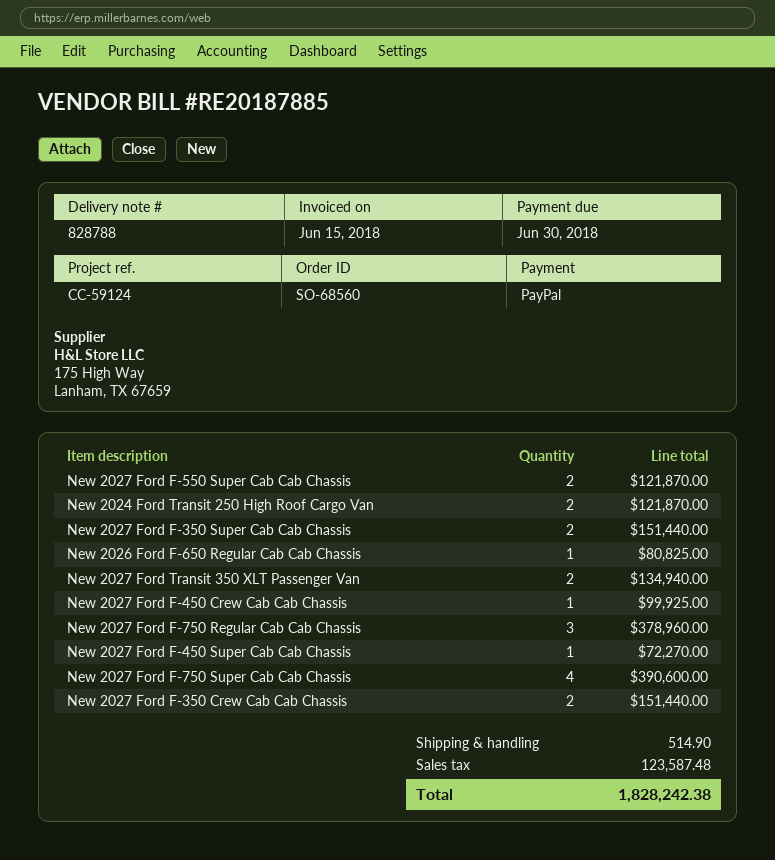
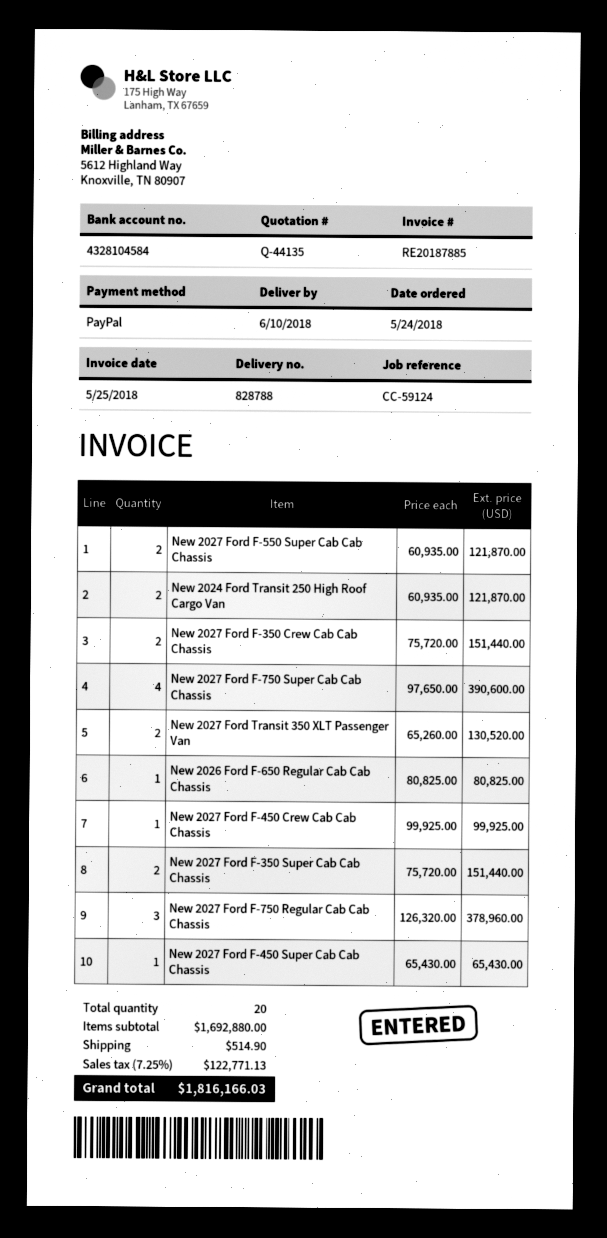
invoice date: 2018-06-15 -> 2018-05-25
New 2027 Ford Transit 350 XLT Passenger Van: 2 for 134940.00 -> 2 for 130520.00
New 2027 Ford F-450 Super Cab Cab Chassis: 1 for 72270.00 -> 1 for 65430.00
tax: 123587.48 -> 122771.13
total: 1828242.38 -> 1816166.03

